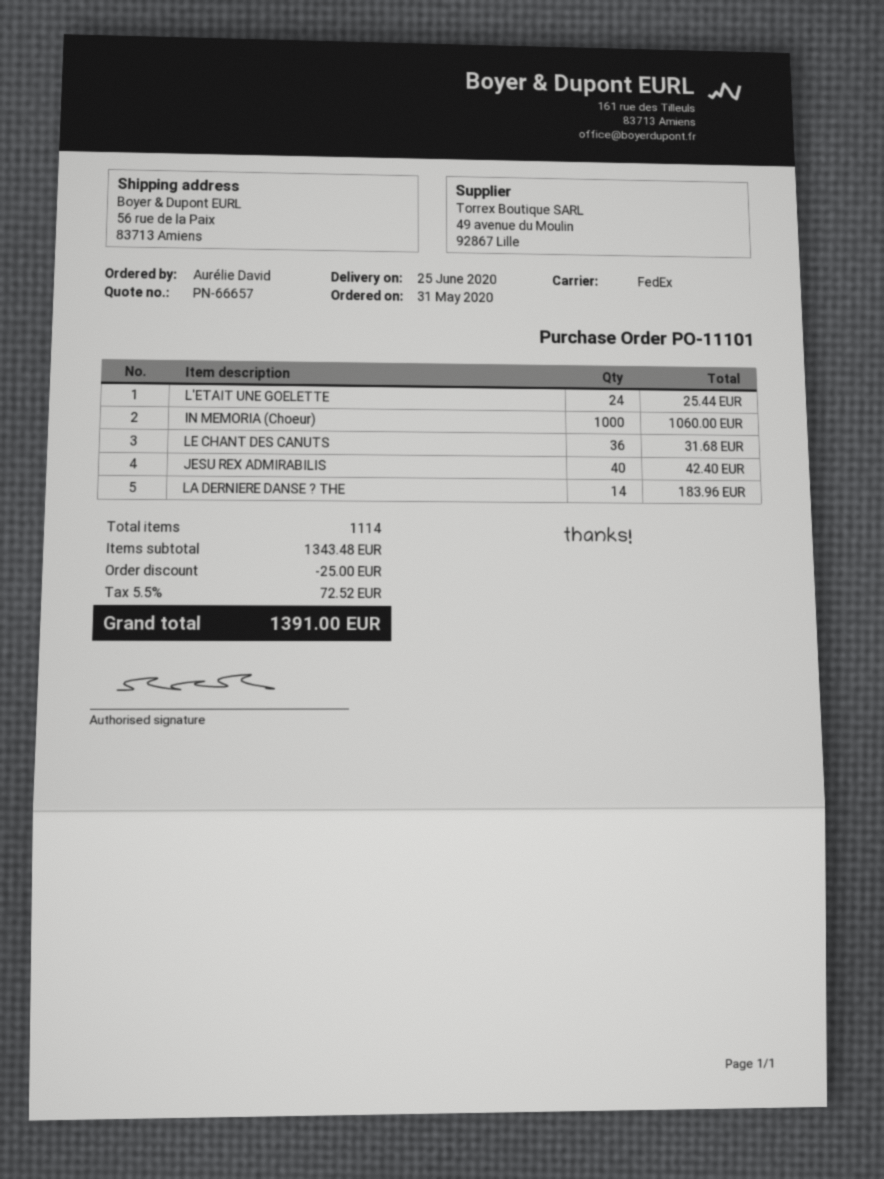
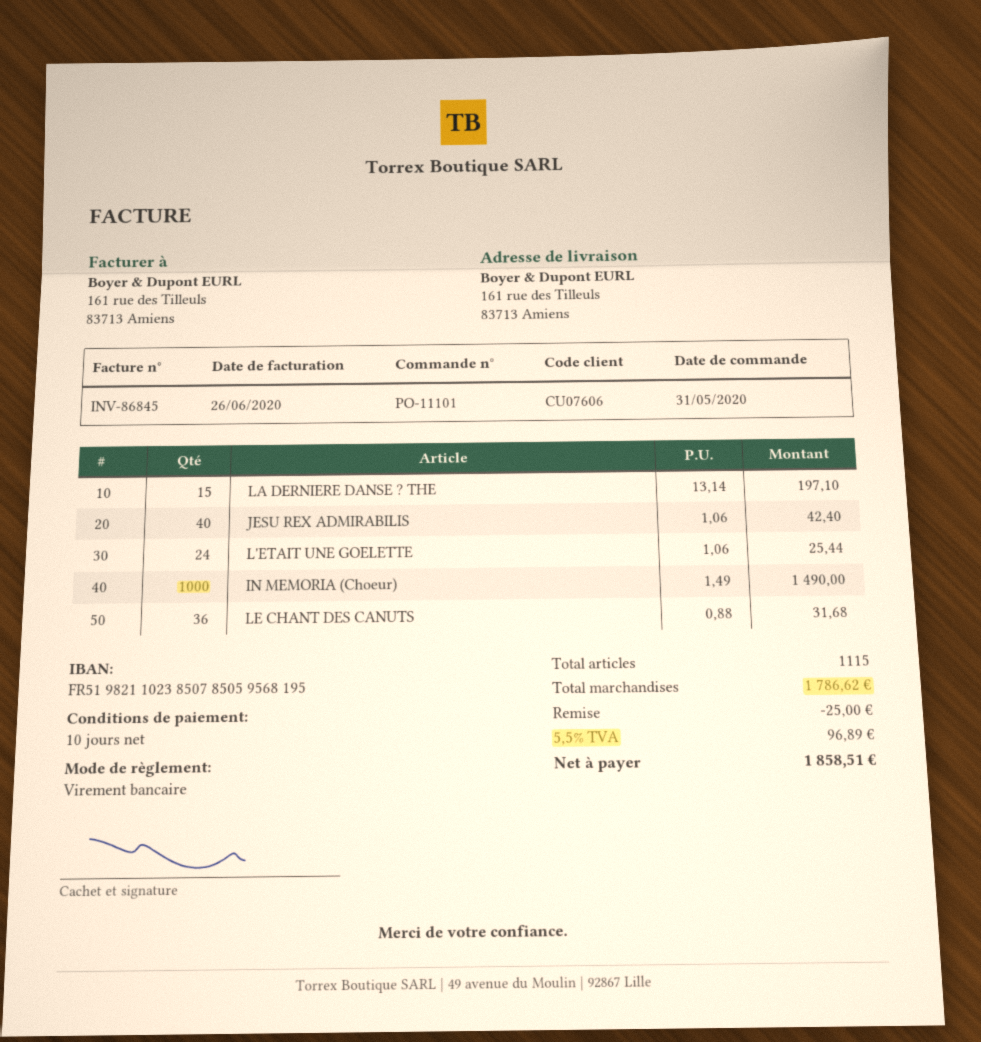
ship to: 56 rue de la Paix, 83713 Amiens -> 161 rue des Tilleuls, 83713 Amiens
IN MEMORIA (Choeur): 1000 for 1060.00 -> 1000 for 1490.00
LA DERNIERE DANSE ? THE: 14 for 183.96 -> 15 for 197.10
total quantity: 1114 -> 1115
subtotal: 1343.48 -> 1786.62
tax: 5.5% = 72.52 -> 5.5% = 96.89
total: 1391.00 -> 1858.51

